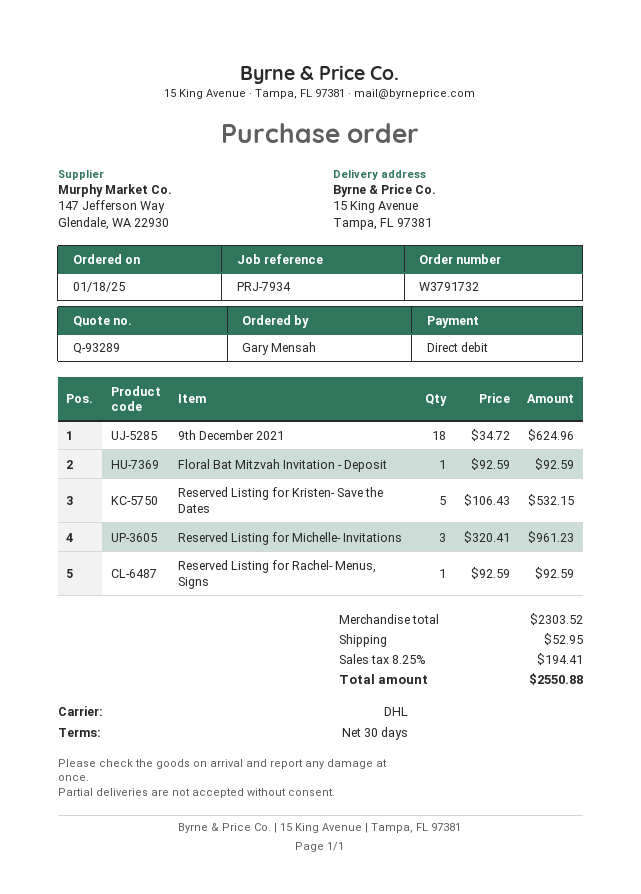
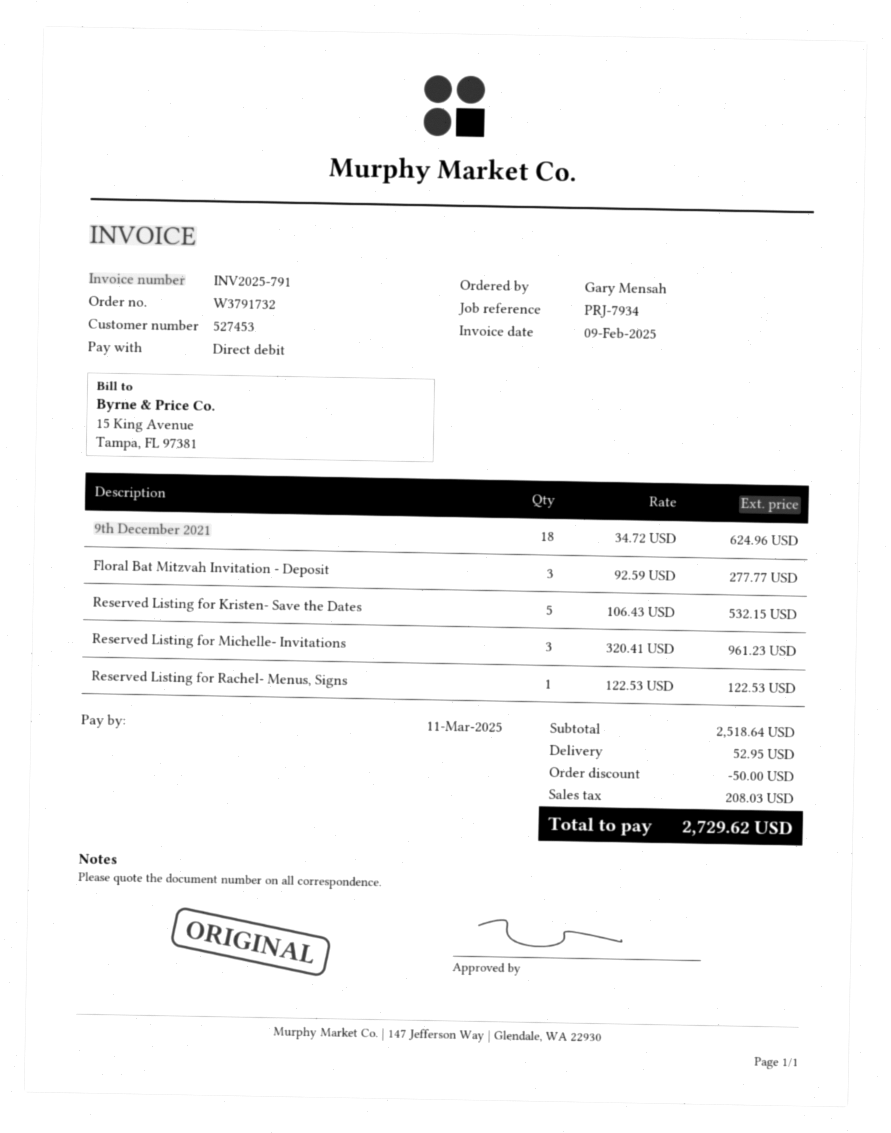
Floral Bat Mitzvah Invitation - Deposit: 1 x 92.59 = 92.59 -> 3 x 92.59 = 277.77
Reserved Listing for Rachel- Menus, Signs: 1 x 92.59 = 92.59 -> 1 x 122.53 = 122.53
subtotal: 2303.52 -> 2518.64
discount: none -> 50.00
tax: 194.41 -> 208.03
total: 2550.88 -> 2729.62

